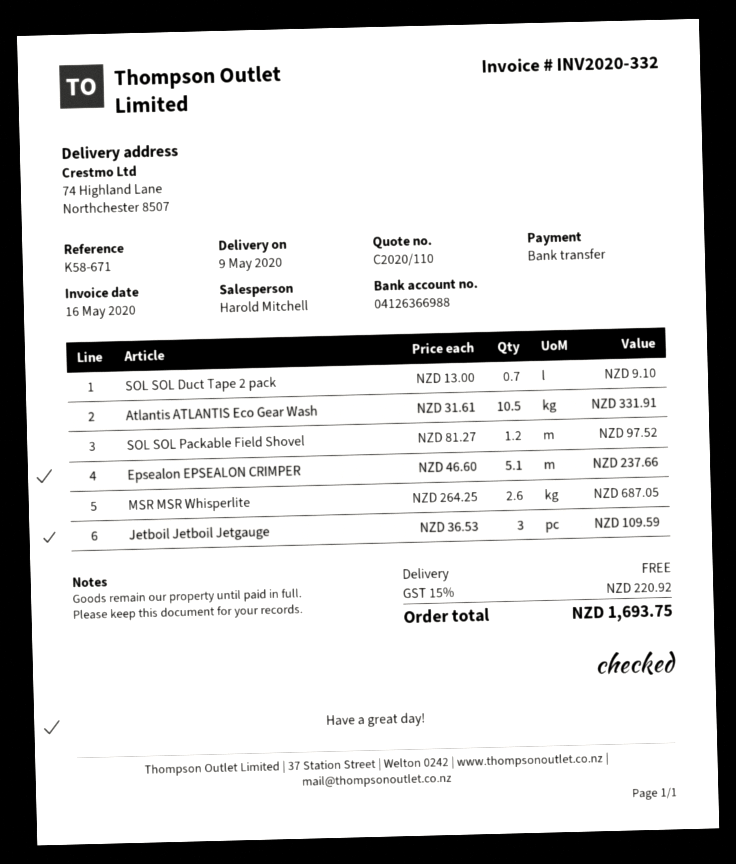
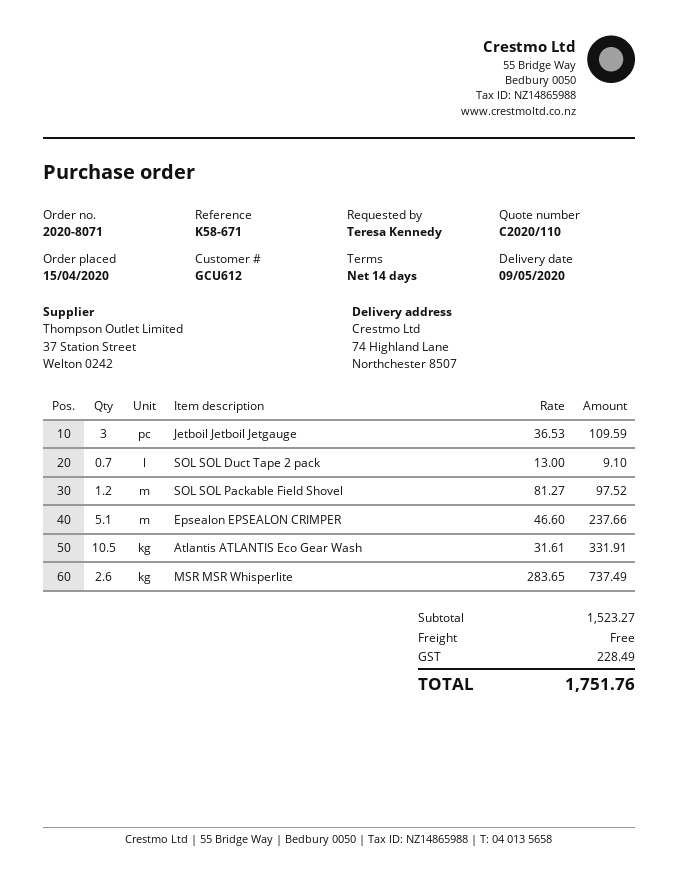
MSR MSR Whisperlite: 2.6 x 264.25 = 687.05 -> 2.6 x 283.65 = 737.49
tax: 220.92 -> 228.49
total: 1693.75 -> 1751.76

